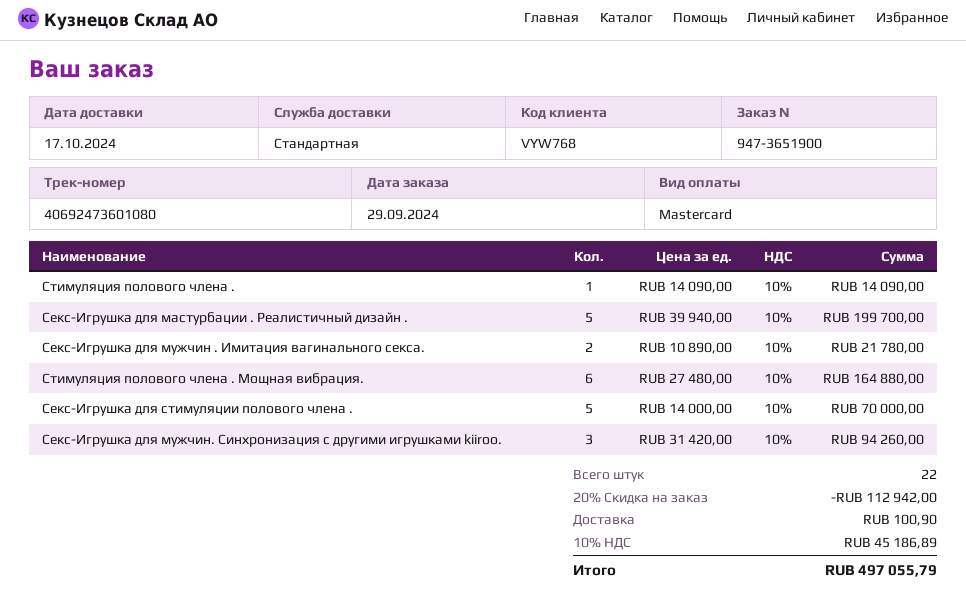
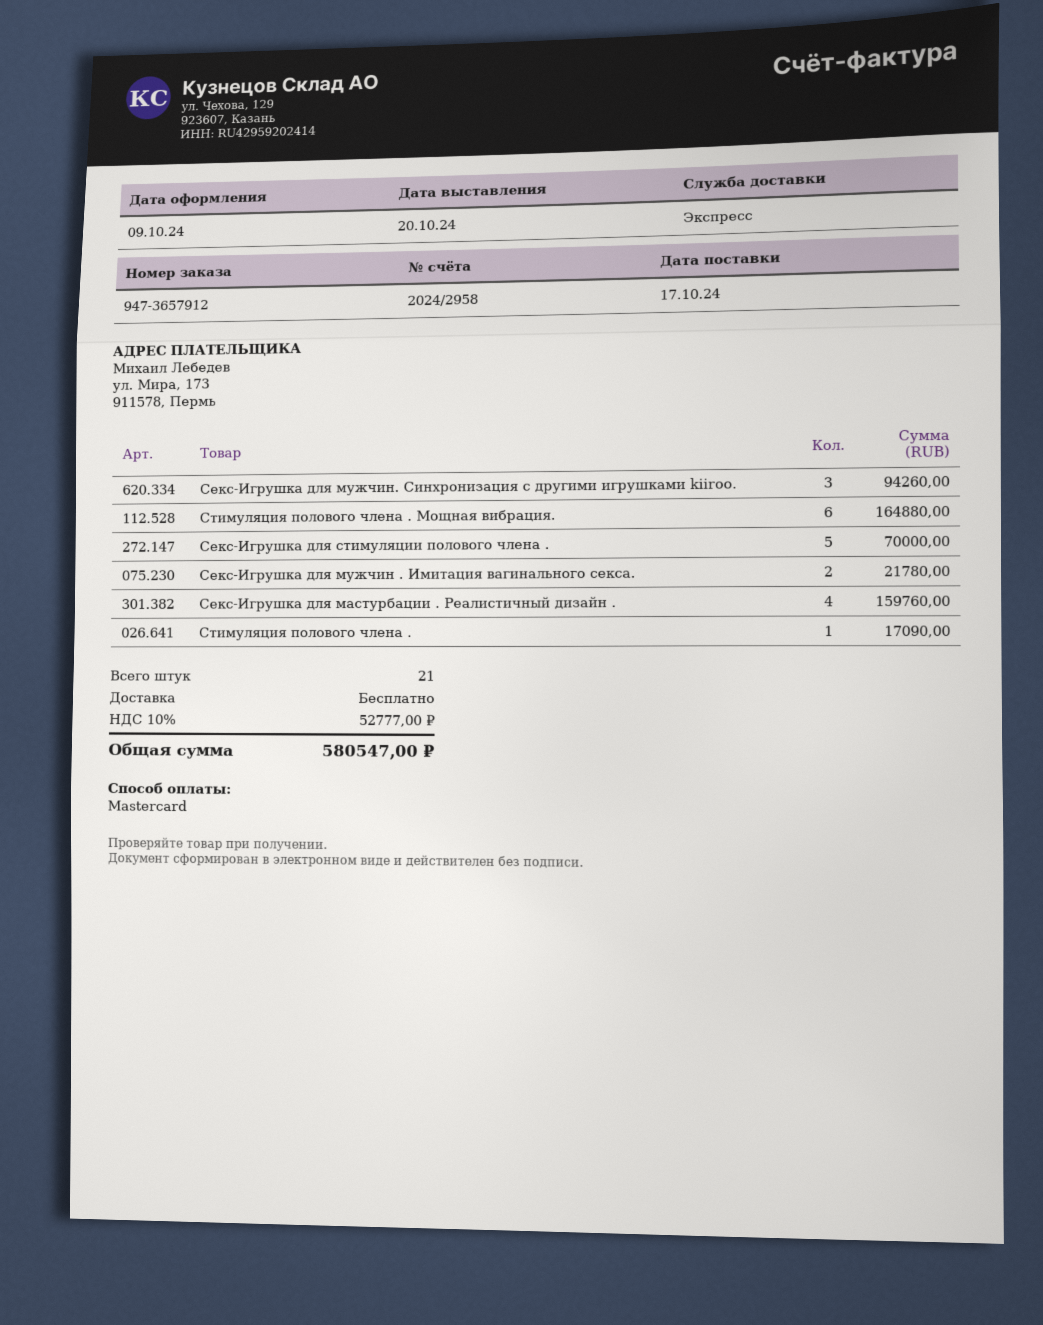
order number: 947-3651900 -> 947-3657912
order date: 2024-09-29 -> 2024-10-09
shipping method: standard -> express
Стимуляция полового члена .: 1 for 14090.00 -> 1 for 17090.00
Секс-Игрушка для мастурбации . Реалистичный дизайн .: 5 for 199700.00 -> 4 for 159760.00
total quantity: 22 -> 21
discount: 20% = 112942.00 -> none
shipping: 100.90 -> 0.00
tax: 10% = 45186.89 -> 10% = 52777.00
total: 497055.79 -> 580547.00

